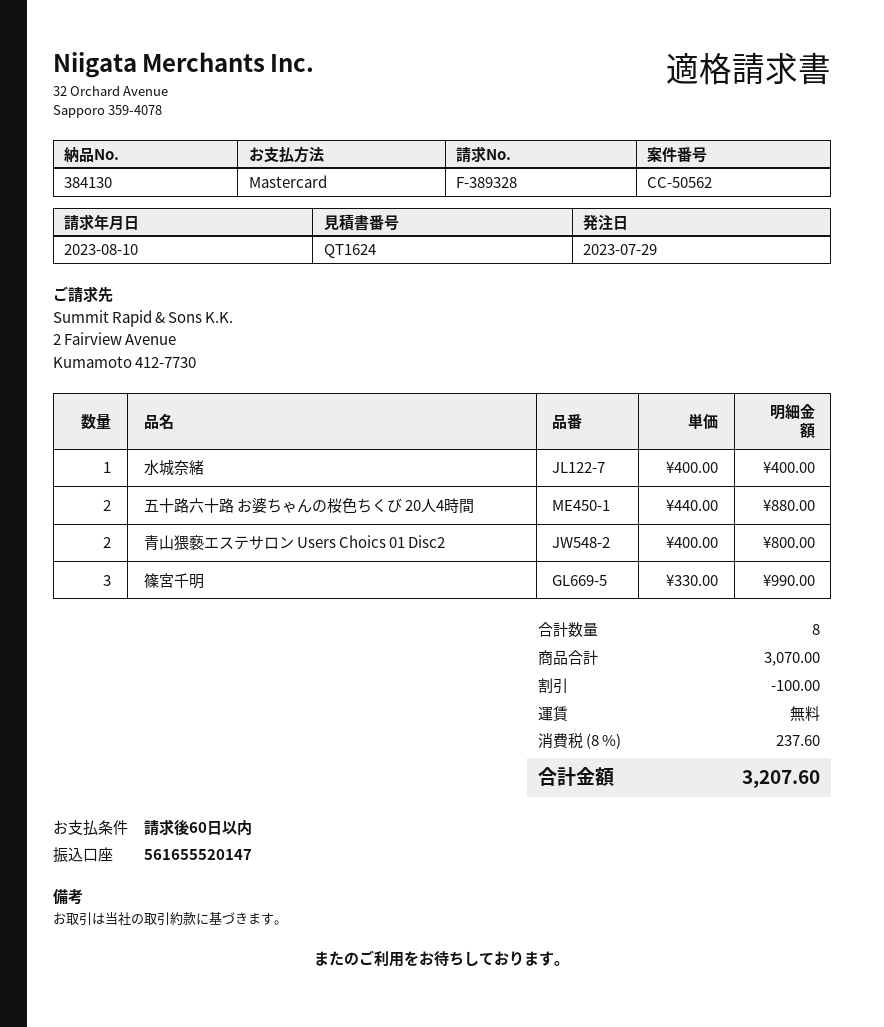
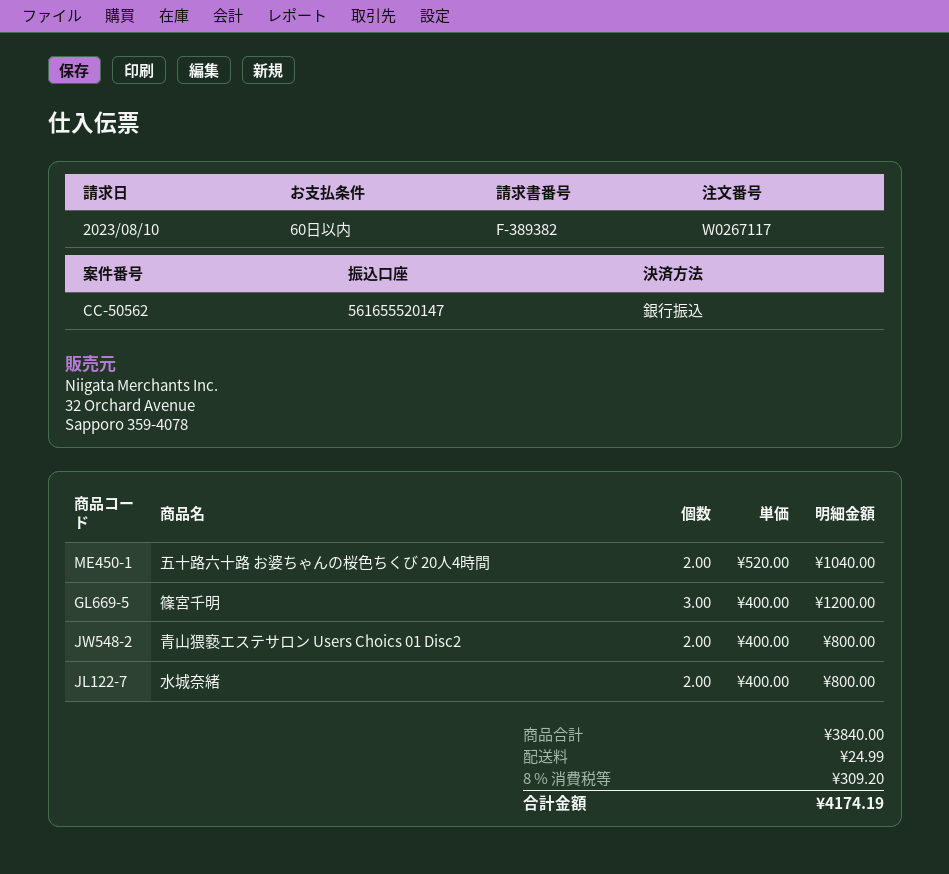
invoice number: F-389328 -> F-389382
payment method: Mastercard -> bank transfer
水城奈緒: 1 x 400.00 = 400.00 -> 2 x 400.00 = 800.00
五十路六十路 お婆ちゃんの桜色ちくび 20人4時間: 2 x 440.00 = 880.00 -> 2 x 520.00 = 1040.00
篠宮千明: 3 x 330.00 = 990.00 -> 3 x 400.00 = 1200.00
subtotal: 3070.00 -> 3840.00
discount: 100.00 -> none
shipping: 0.00 -> 24.99
tax: 8% = 237.60 -> 8% = 309.20
total: 3207.60 -> 4174.19

